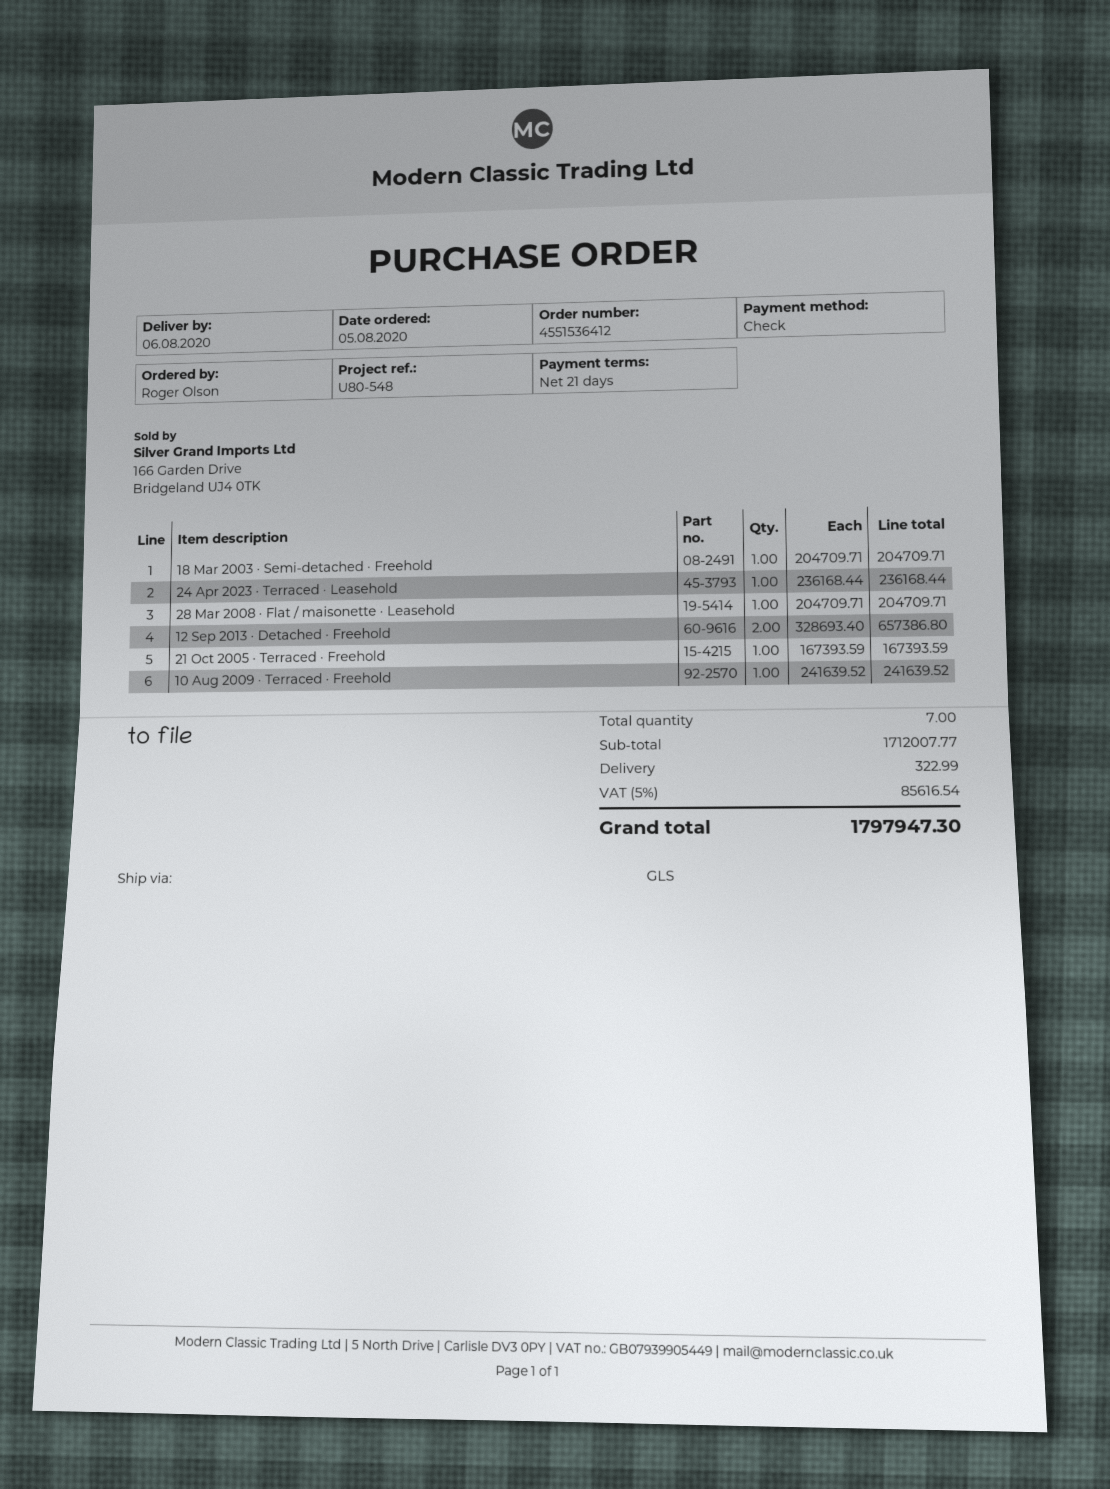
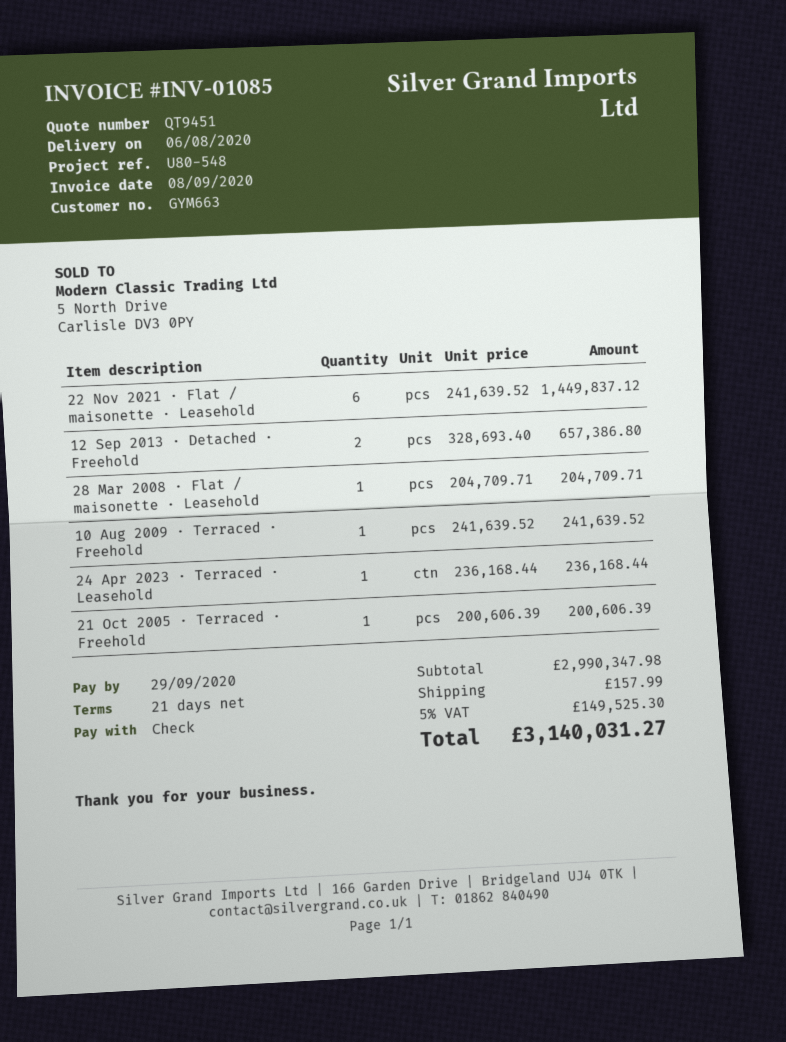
18 Mar 2003 · Semi-detached · Freehold: 1 x 204709.71 = 204709.71 -> none
21 Oct 2005 · Terraced · Freehold: 1 x 167393.59 = 167393.59 -> 1 x 200606.39 = 200606.39
22 Nov 2021 · Flat / maisonette · Leasehold: none -> 6 x 241639.52 = 1449837.12
subtotal: 1712007.77 -> 2990347.98
shipping: 322.99 -> 157.99
tax: 5% = 85616.54 -> 5% = 149525.30
total: 1797947.30 -> 3140031.27

